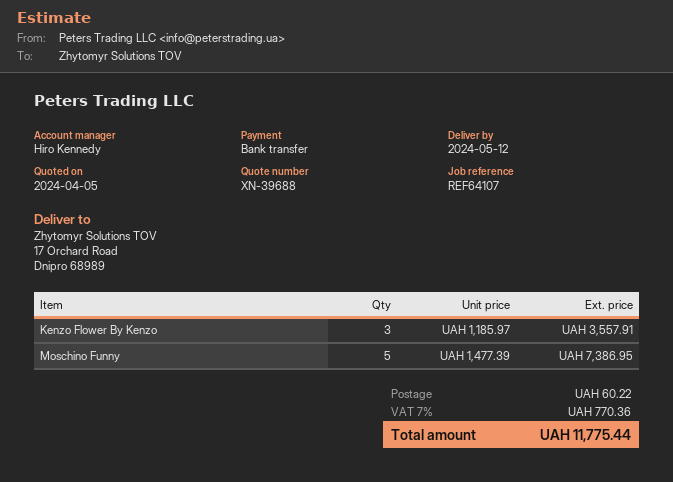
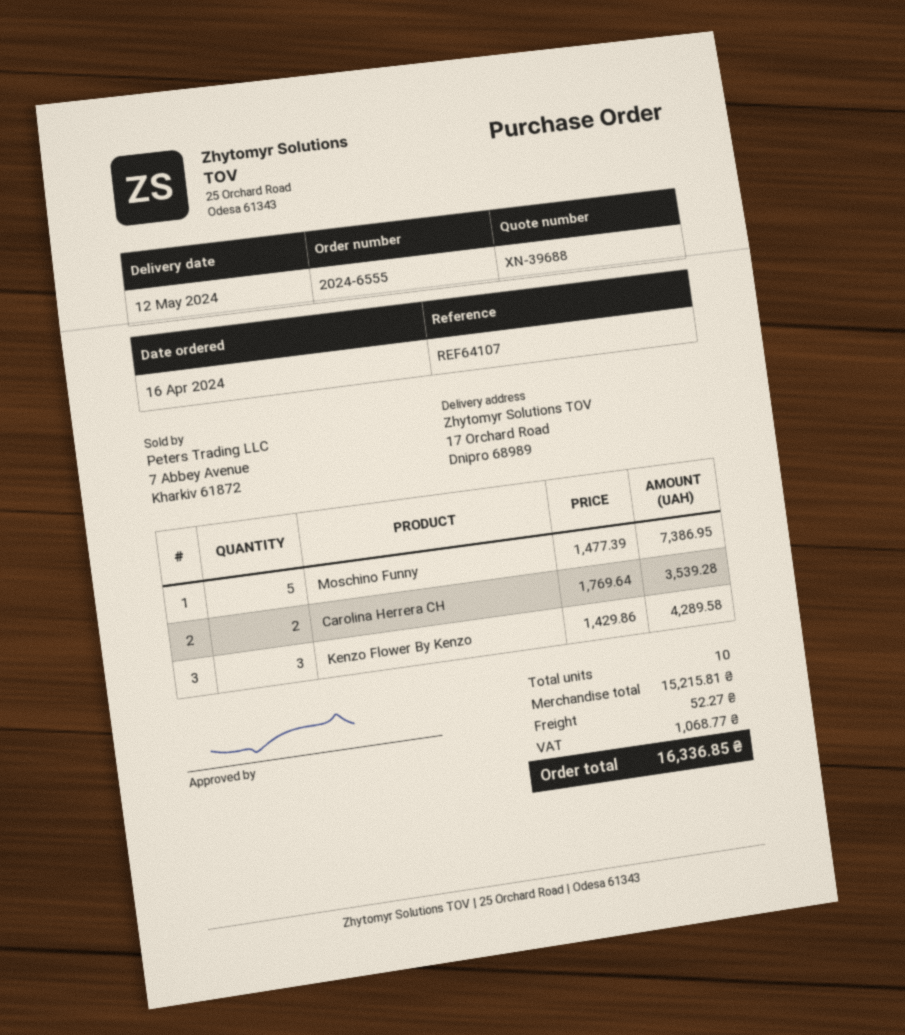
Kenzo Flower By Kenzo: 3 x 1185.97 = 3557.91 -> 3 x 1429.86 = 4289.58
Carolina Herrera CH: none -> 2 x 1769.64 = 3539.28
shipping: 60.22 -> 52.27
tax: 770.36 -> 1068.77
total: 11775.44 -> 16336.85

